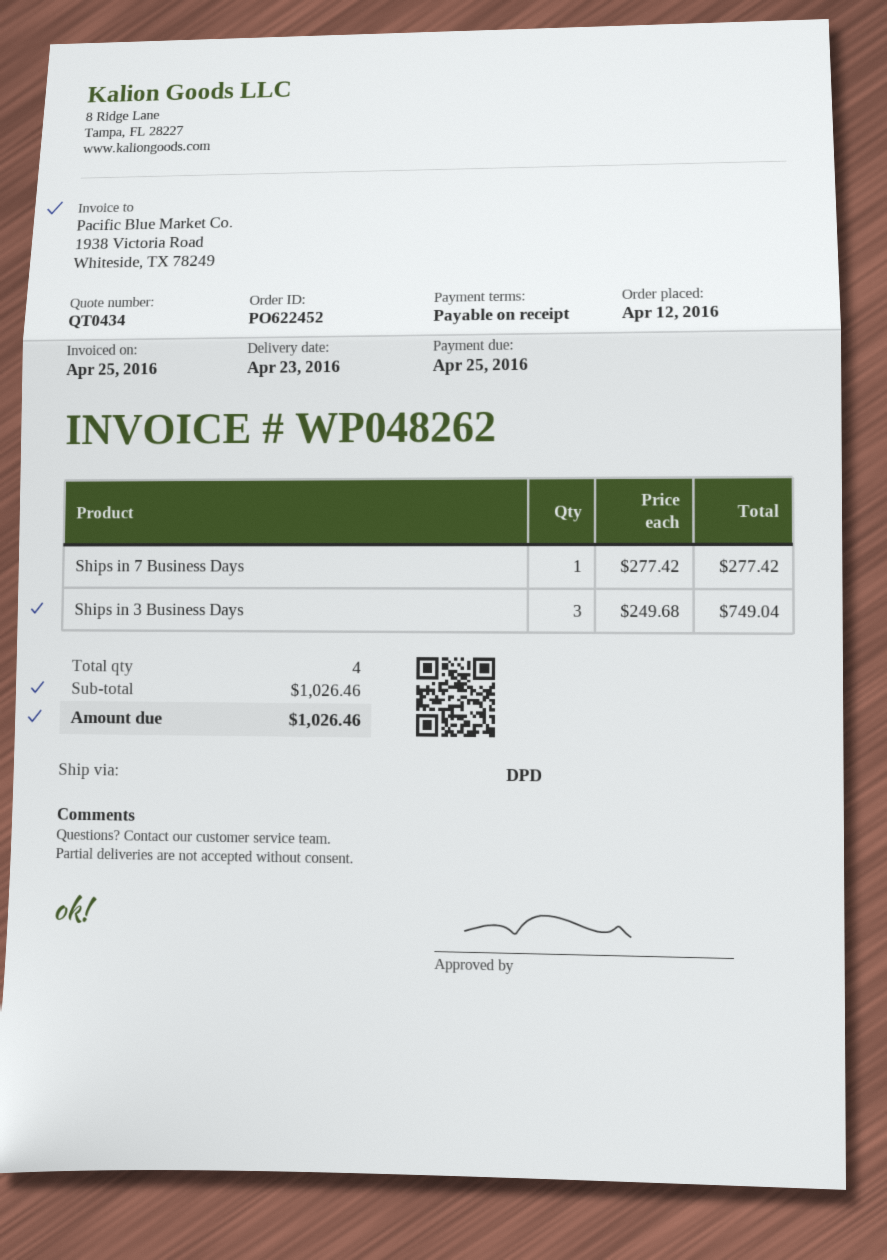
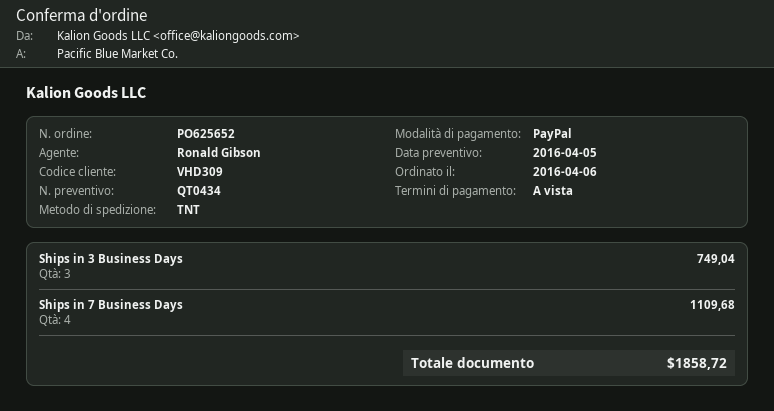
order number: PO622452 -> PO625652
order date: 2016-04-12 -> 2016-04-06
shipping method: DPD -> TNT
Ships in 7 Business Days: 1 for 277.42 -> 4 for 1109.68
total: 1026.46 -> 1858.72

